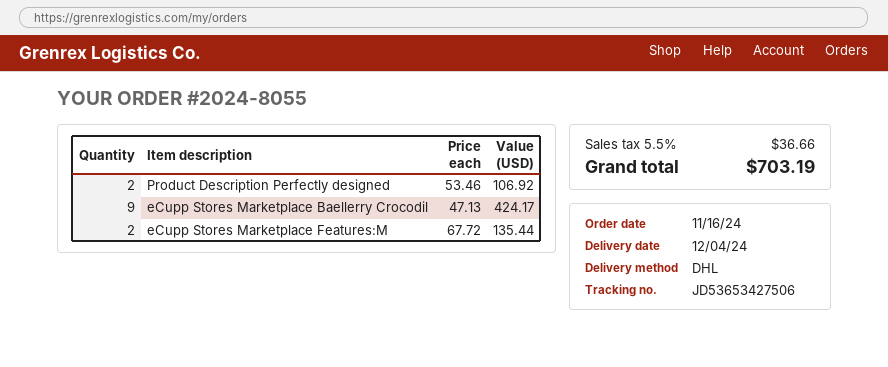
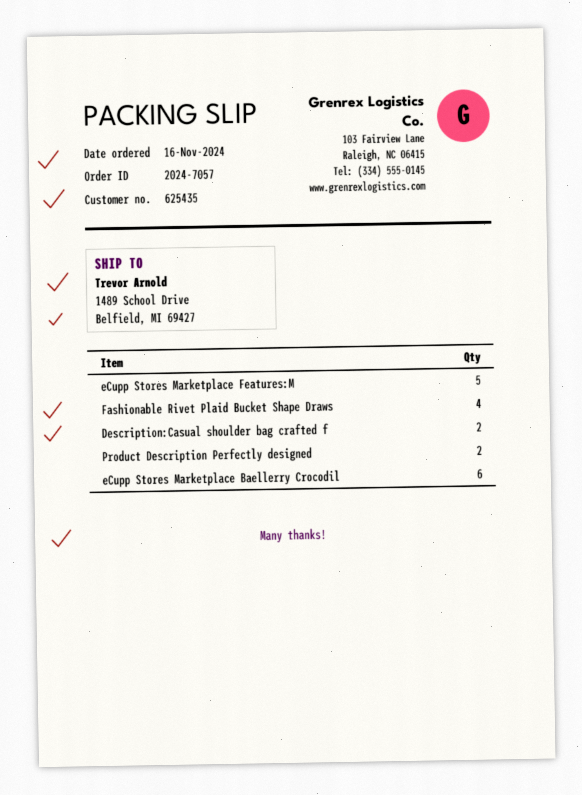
order number: 2024-8055 -> 2024-7057
eCupp Stores Marketplace Baellerry Crocodil: 9 -> 6
eCupp Stores Marketplace Features:M: 2 -> 5
Fashionable Rivet Plaid Bucket Shape Draws: none -> 4
Description:Casual shoulder bag crafted f: none -> 2

